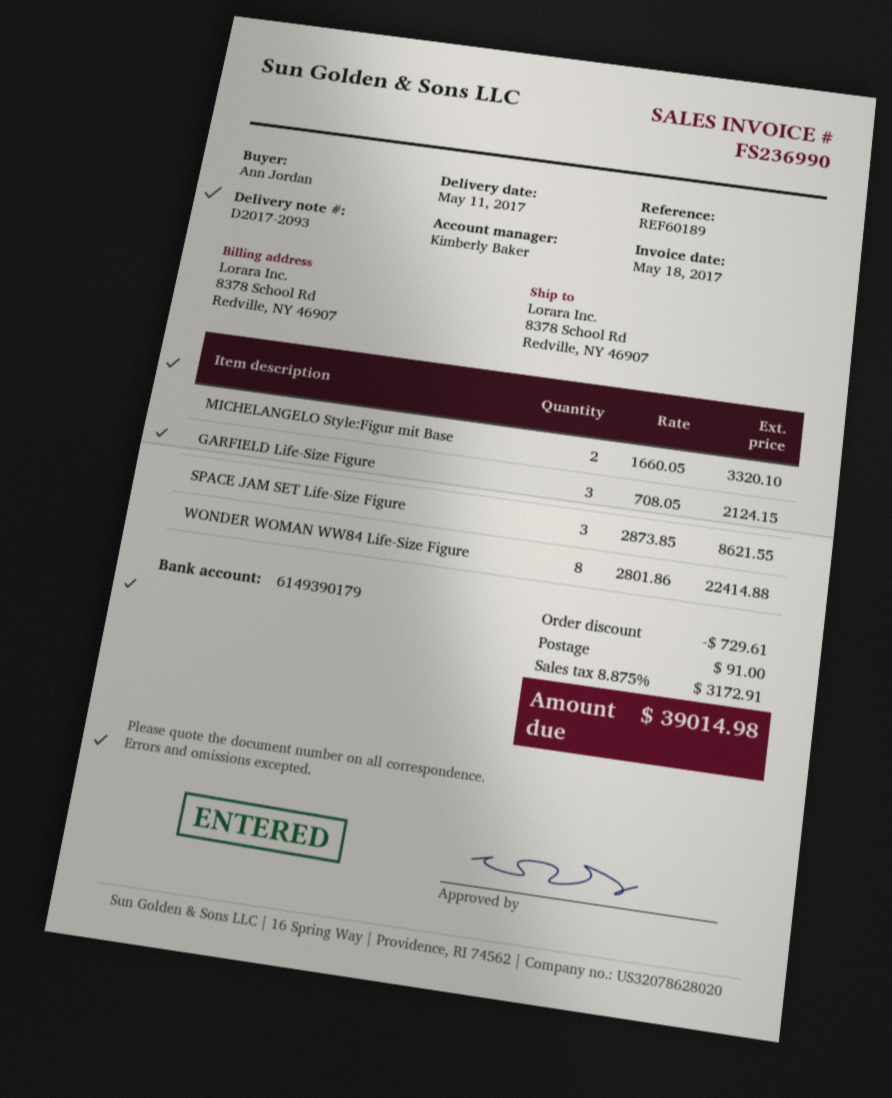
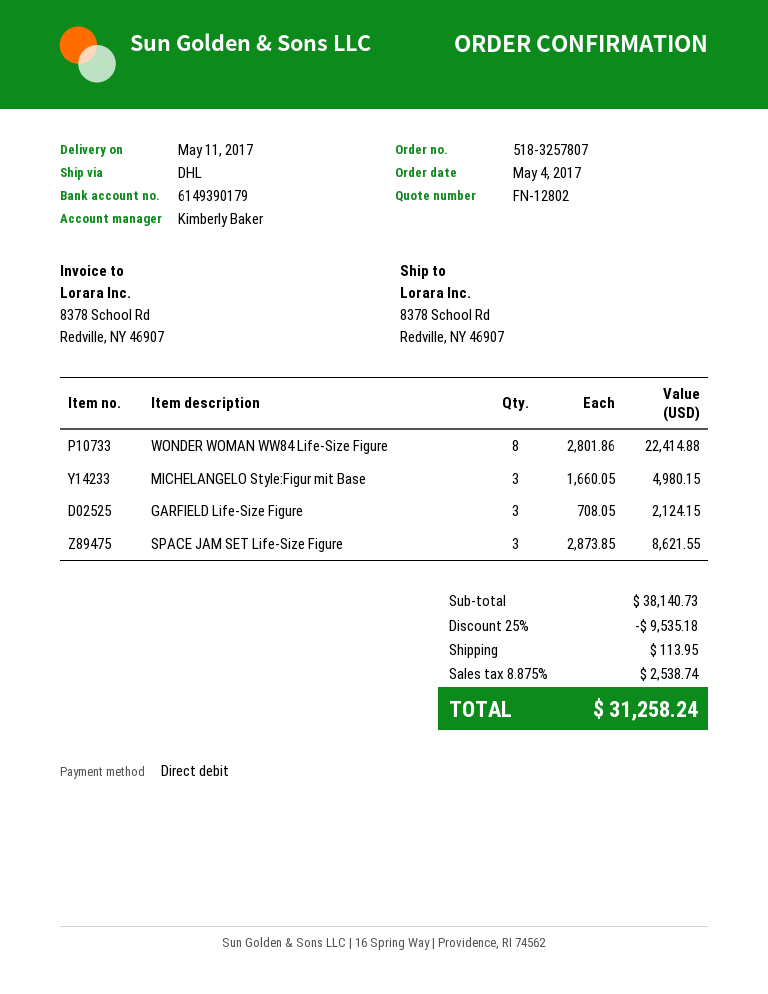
MICHELANGELO Style:Figur mit Base: 2 x 1660.05 = 3320.10 -> 3 x 1660.05 = 4980.15
discount: 729.61 -> 9535.18
shipping: 91.00 -> 113.95
tax: 8.875% = 3172.91 -> 8.875% = 2538.74
total: 39014.98 -> 31258.24

